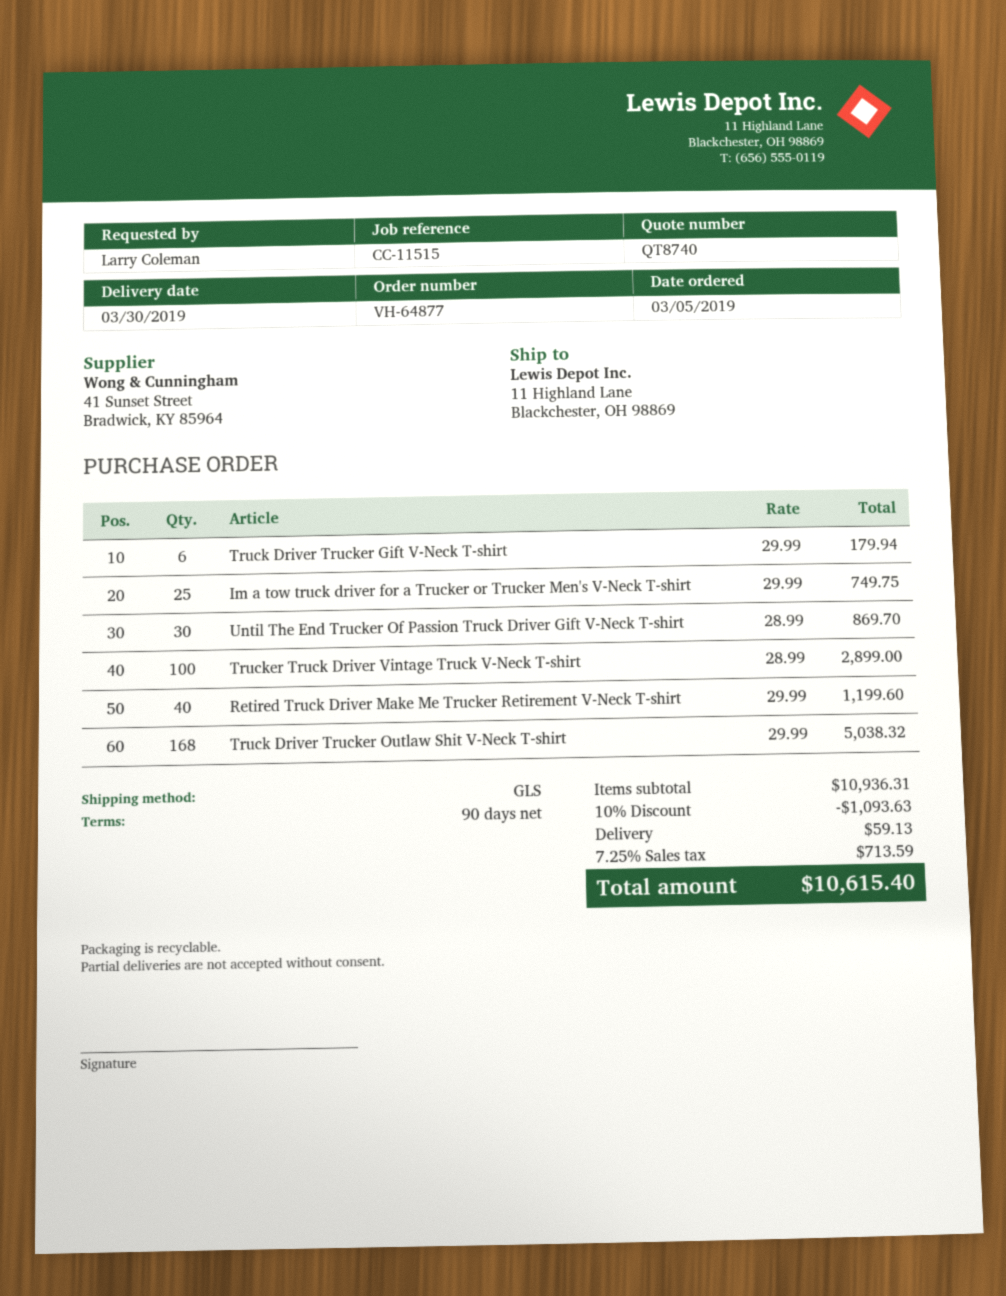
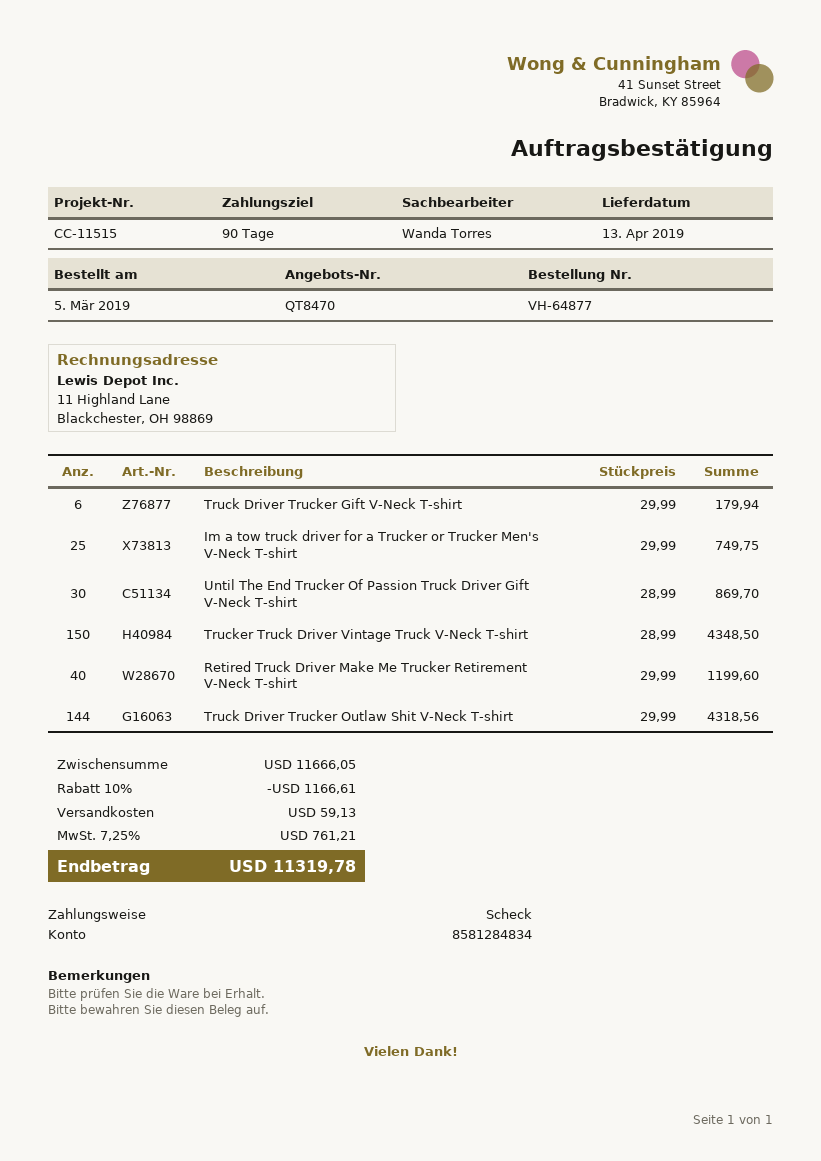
quote number: QT8740 -> QT8470
delivery date: 2019-03-30 -> 2019-04-13
Trucker Truck Driver Vintage Truck V-Neck T-shirt: 100 x 28.99 = 2899.00 -> 150 x 28.99 = 4348.50
Truck Driver Trucker Outlaw Shit V-Neck T-shirt: 168 x 29.99 = 5038.32 -> 144 x 29.99 = 4318.56
subtotal: 10936.31 -> 11666.05
discount: 10% = 1093.63 -> 10% = 1166.61
tax: 7.25% = 713.59 -> 7.25% = 761.21
total: 10615.40 -> 11319.78

